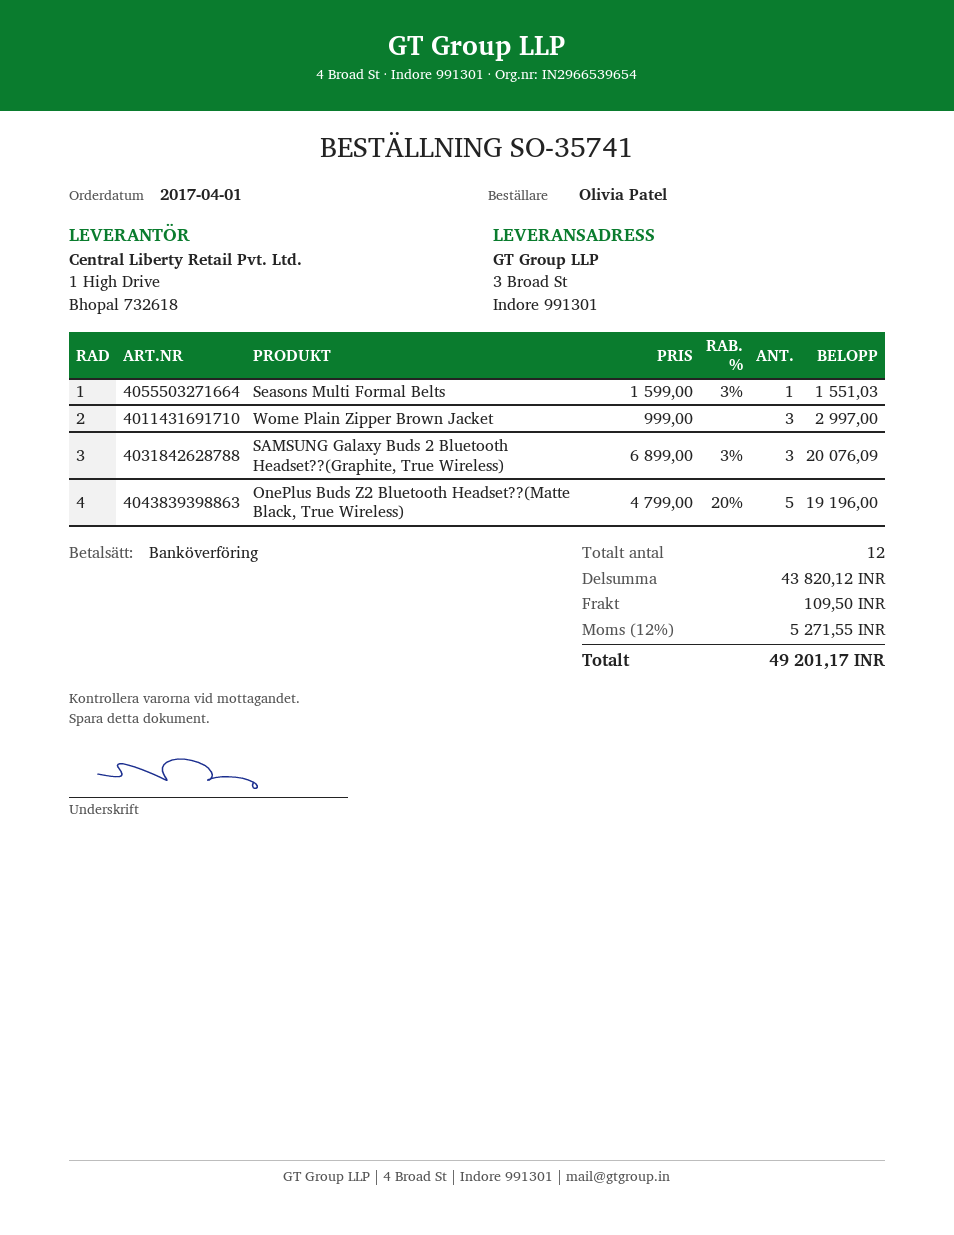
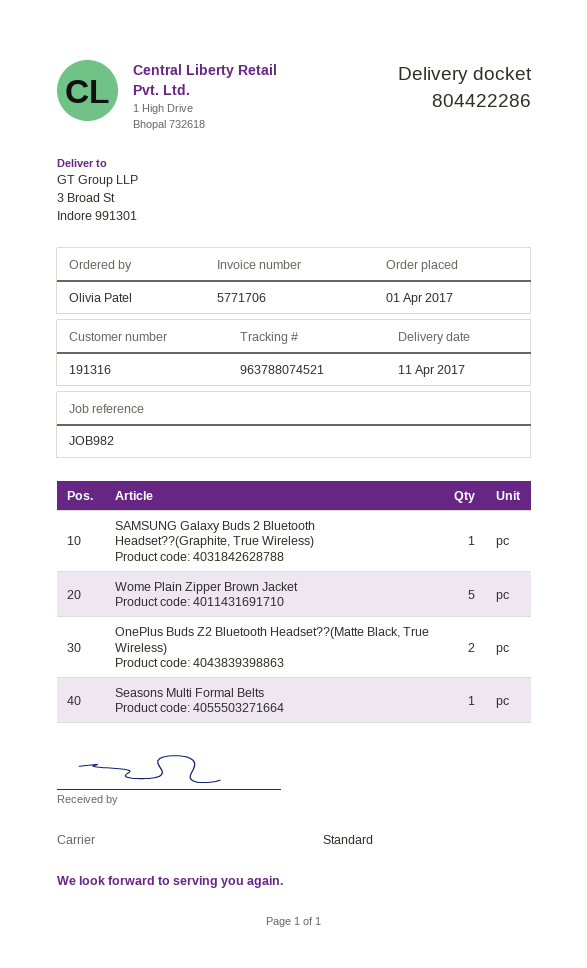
Wome Plain Zipper Brown Jacket: 3 -> 5
SAMSUNG Galaxy Buds 2 Bluetooth Headset??(Graphite, True Wireless): 3 -> 1
OnePlus Buds Z2 Bluetooth Headset??(Matte Black, True Wireless): 5 -> 2

